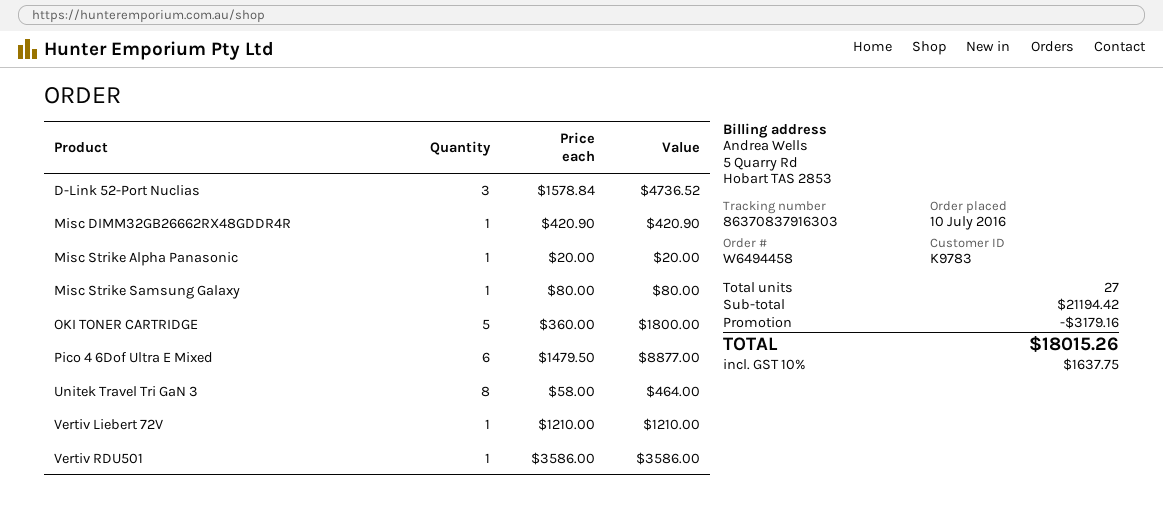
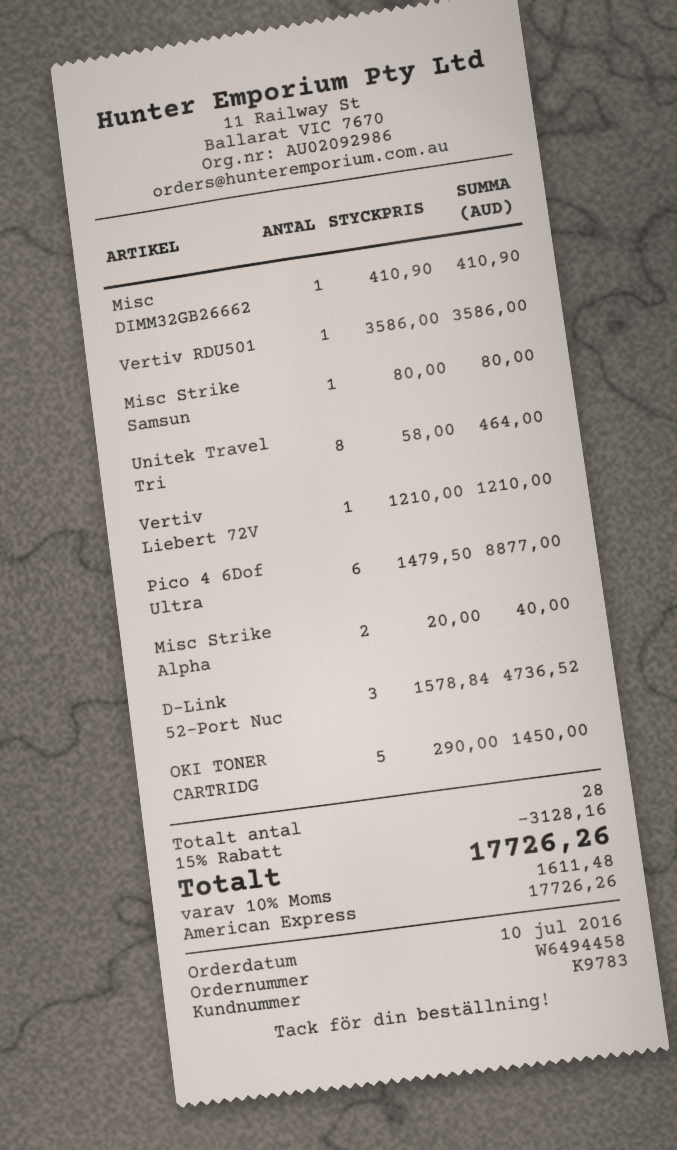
Misc DIMM32GB26662RX48GDDR4R: 1 x 420.90 = 420.90 -> 1 x 410.90 = 410.90
Misc Strike Alpha Panasonic: 1 x 20.00 = 20.00 -> 2 x 20.00 = 40.00
OKI TONER CARTRIDGE: 5 x 360.00 = 1800.00 -> 5 x 290.00 = 1450.00
total quantity: 27 -> 28
discount: 3179.16 -> 3128.16
tax: 10% = 1637.75 -> 10% = 1611.48
total: 18015.26 -> 17726.26

